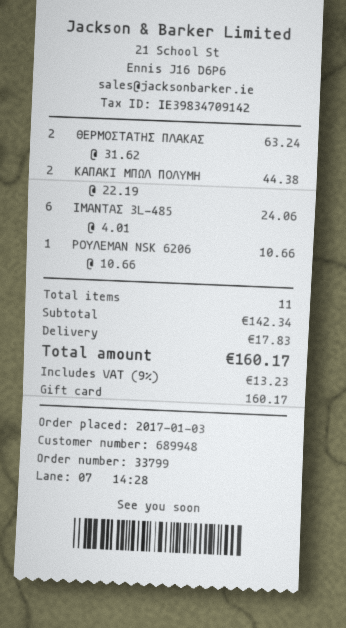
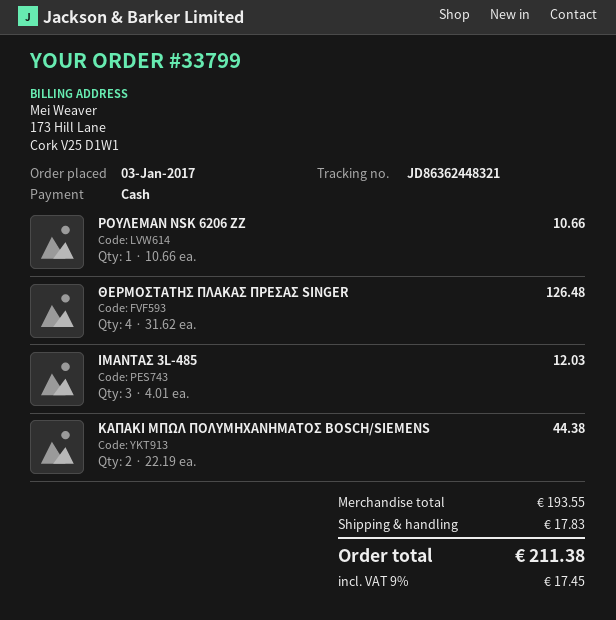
payment method: gift card -> cash
ΘΕΡΜΟΣΤΑΤΗΣ ΠΛΑΚΑΣ: 2 x 31.62 = 63.24 -> 4 x 31.62 = 126.48
ΙΜΑΝΤΑΣ 3L-485: 6 x 4.01 = 24.06 -> 3 x 4.01 = 12.03
subtotal: 142.34 -> 193.55
tax: 9% = 13.23 -> 9% = 17.45
total: 160.17 -> 211.38

